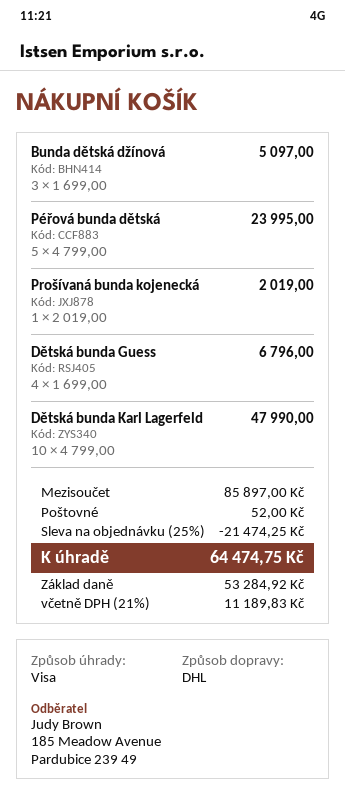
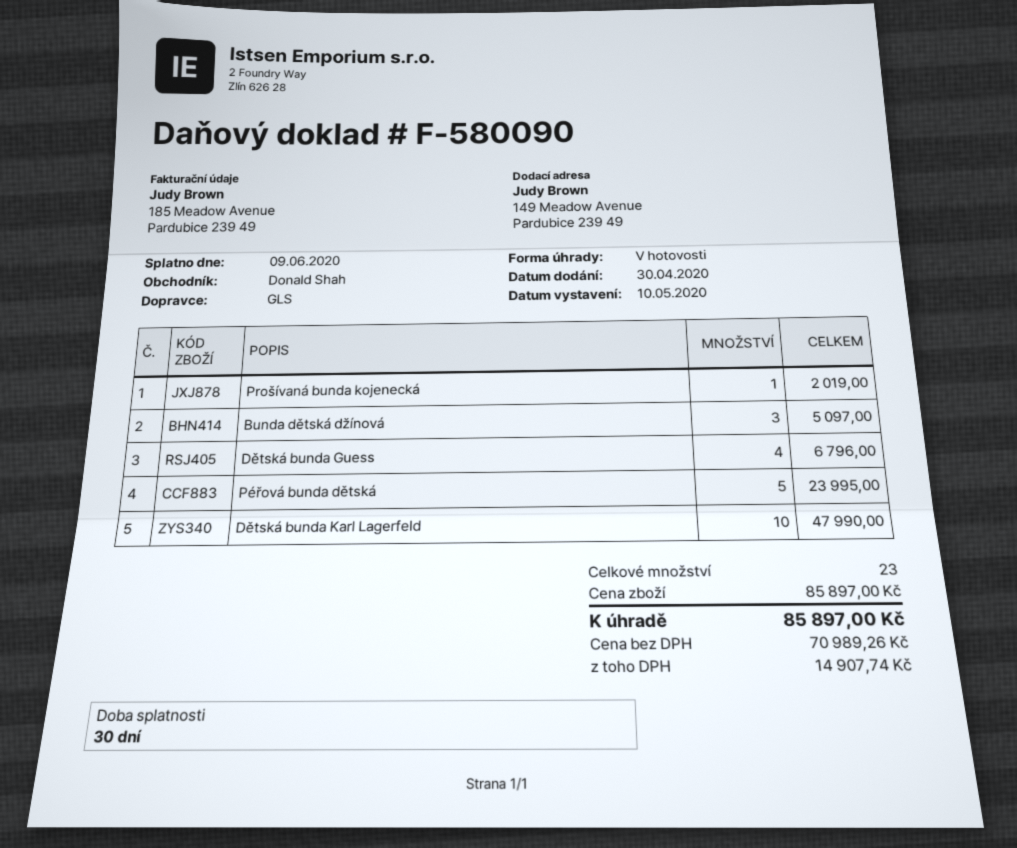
payment method: Visa -> cash
shipping method: DHL -> GLS
discount: 25% = 21474.25 -> none
shipping: 52.00 -> none
net: 53284.92 -> 70989.26
tax: 11189.83 -> 14907.74
total: 64474.75 -> 85897.00

